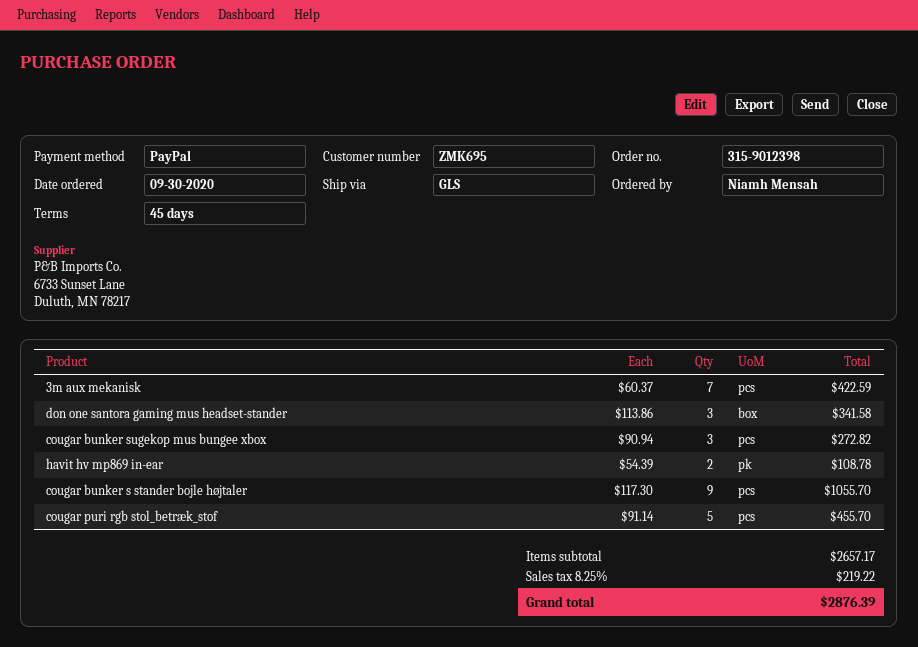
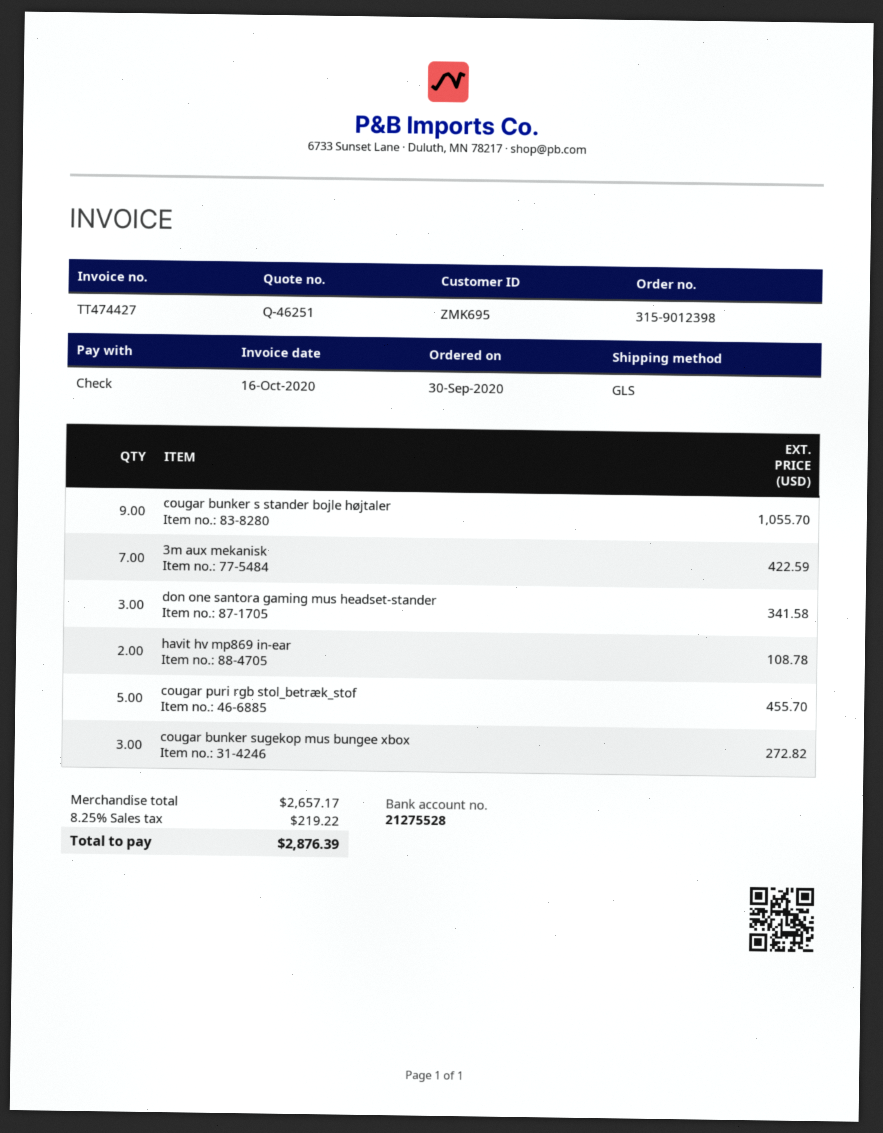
payment method: PayPal -> cheque

